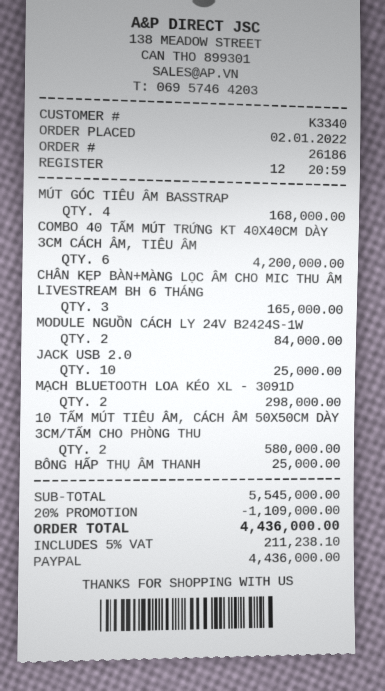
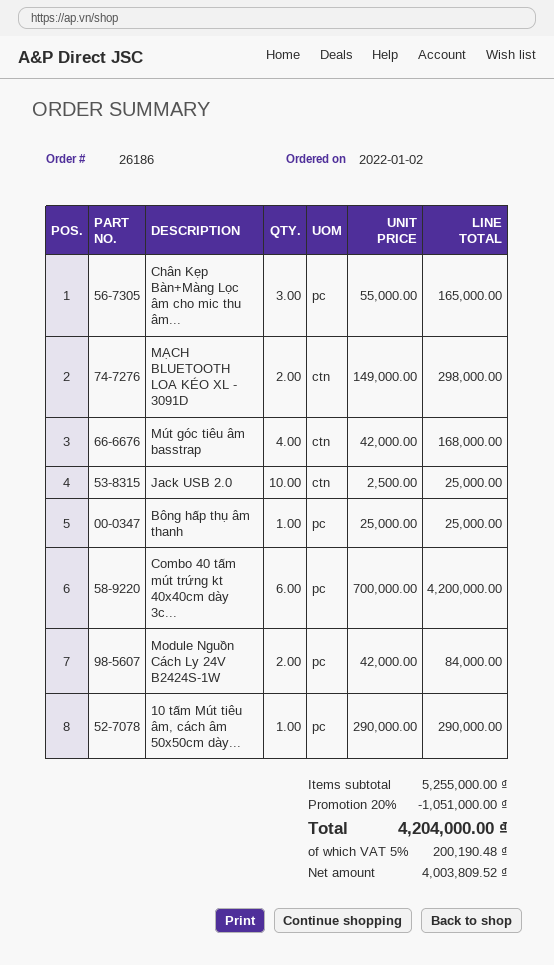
10 TẤM MÚT TIÊU ÂM, CÁCH ÂM 50X50CM DÀY 3CM/TẤM CHO PHÒNG THU: 2 for 580000.00 -> 1 for 290000.00
subtotal: 5545000.00 -> 5255000.00
discount: 20% = 1109000.00 -> 20% = 1051000.00
tax: 5% = 211238.10 -> 5% = 200190.48
total: 4436000.00 -> 4204000.00

